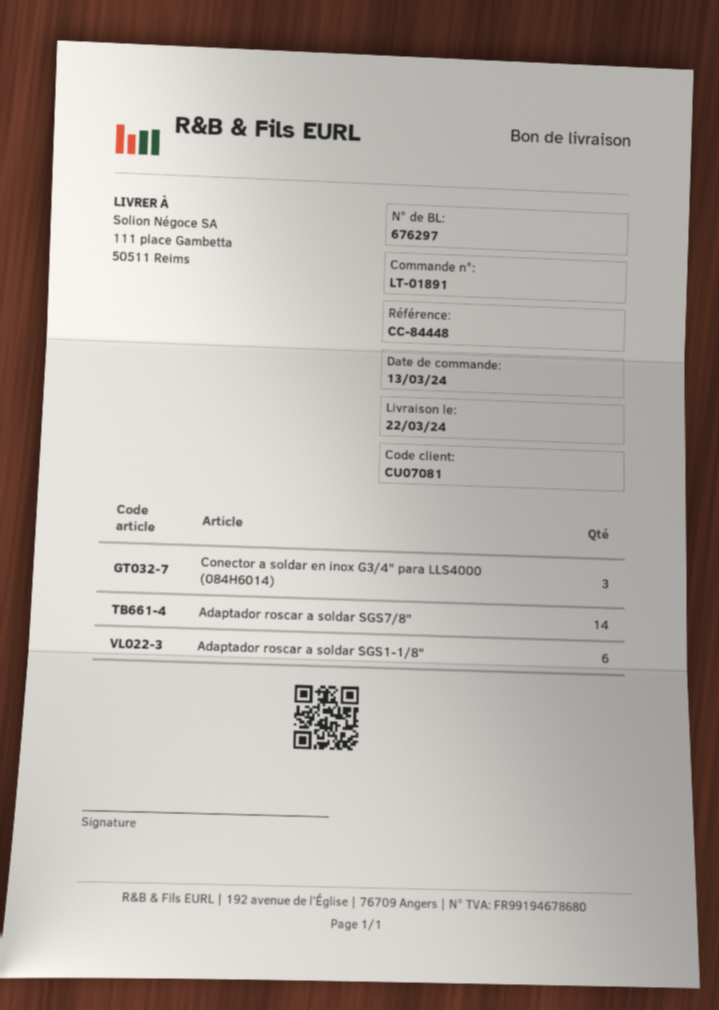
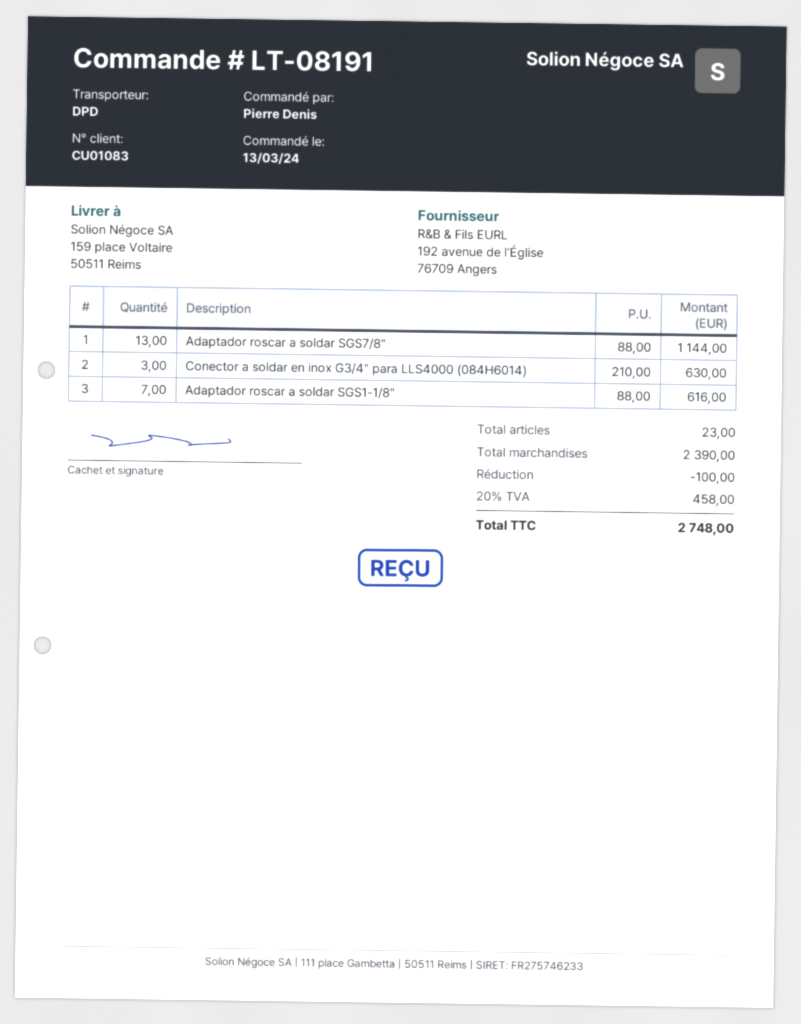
order number: LT-01891 -> LT-08191
customer number: CU07081 -> CU01083
ship to: 111 place Gambetta, 50511 Reims -> 159 place Voltaire, 50511 Reims
Adaptador roscar a soldar SGS7/8": 14 -> 13
Adaptador roscar a soldar SGS1-1/8": 6 -> 7

